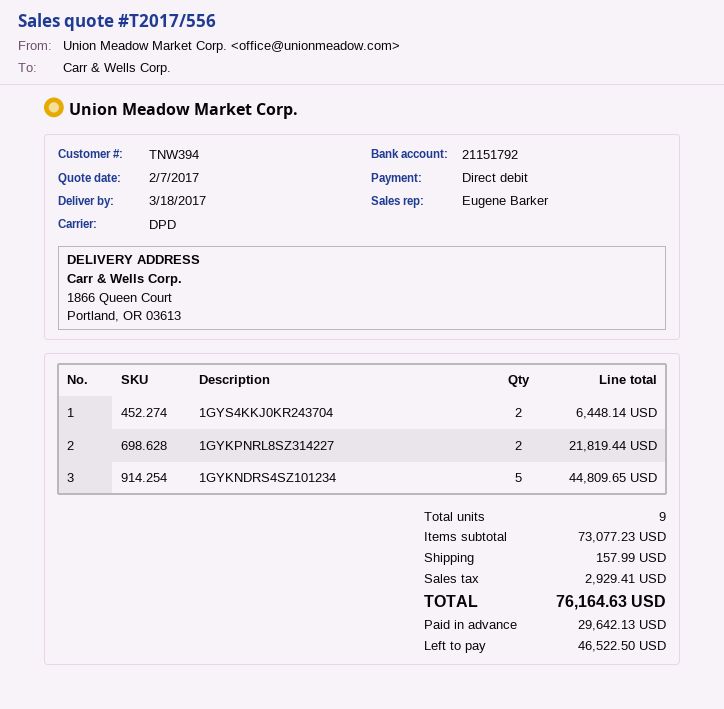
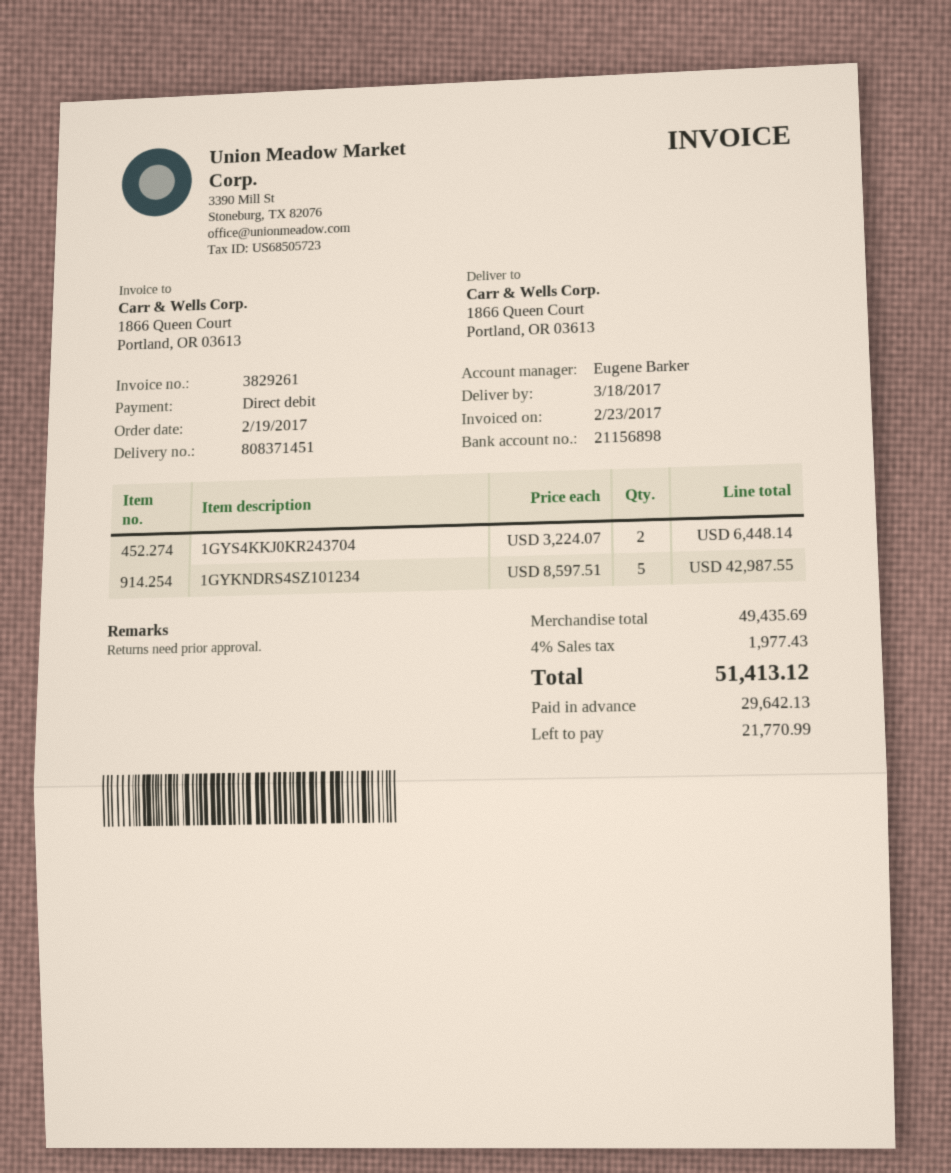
bank account: 21151792 -> 21156898
1GYKPNRL8SZ314227: 2 for 21819.44 -> none
1GYKNDRS4SZ101234: 5 for 44809.65 -> 5 for 42987.55
subtotal: 73077.23 -> 49435.69
shipping: 157.99 -> none
tax: 2929.41 -> 1977.43
total: 76164.63 -> 51413.12
balance: 46522.50 -> 21770.99

